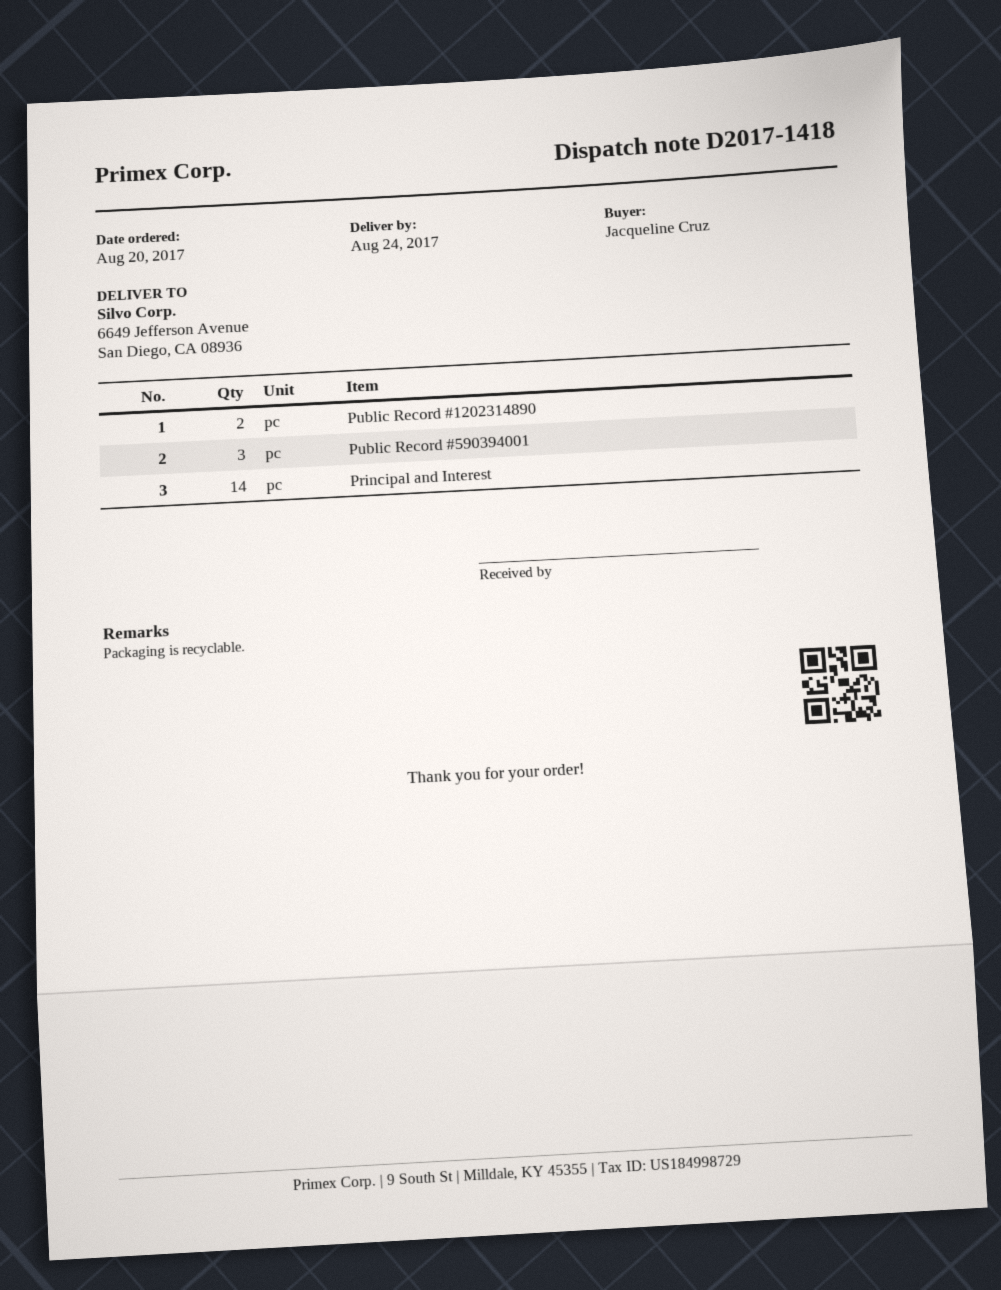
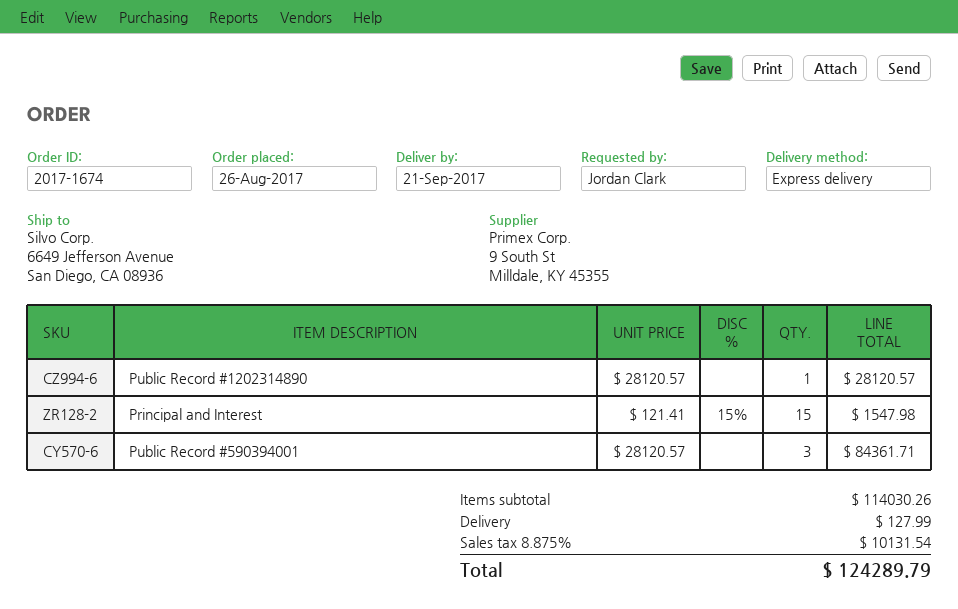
order date: 2017-08-20 -> 2017-08-26
delivery date: 2017-08-24 -> 2017-09-21
ordered by: Jacqueline Cruz -> Jordan Clark
Public Record #1202314890: 2 -> 1
Principal and Interest: 14 -> 15

